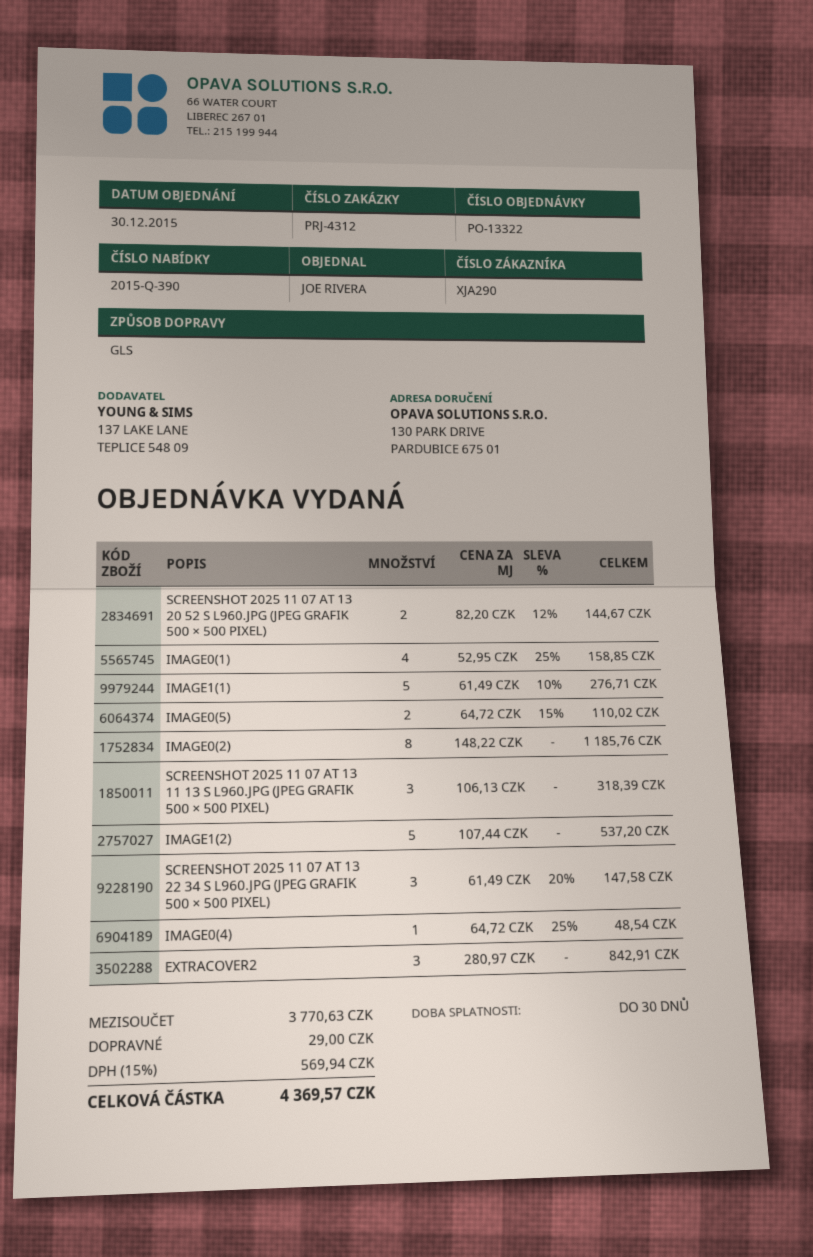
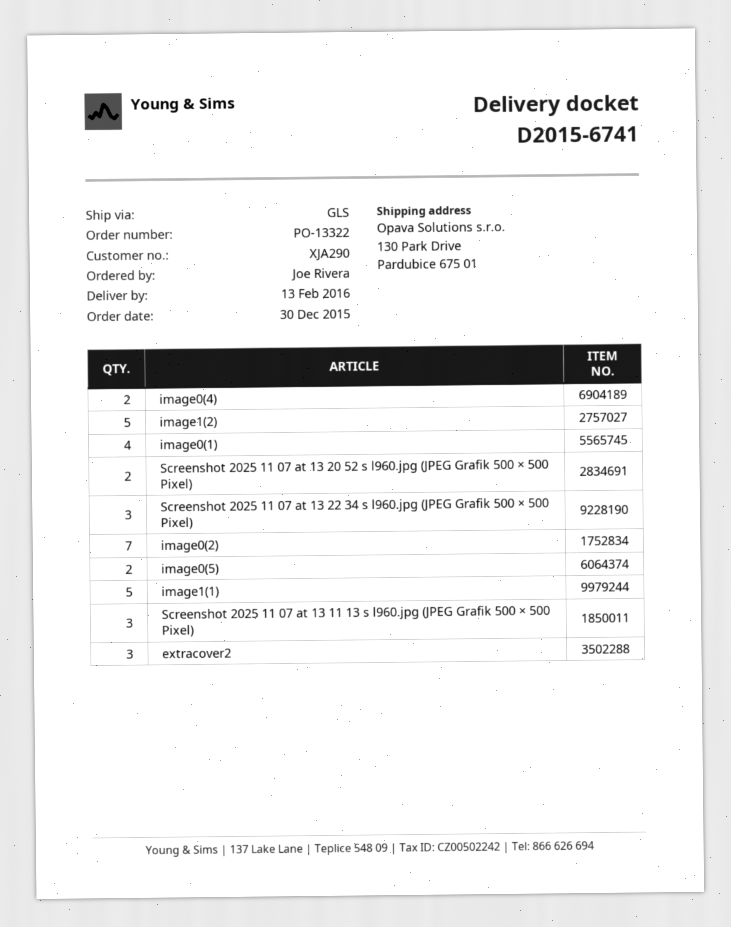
IMAGE0(2): 8 -> 7
IMAGE0(4): 1 -> 2

